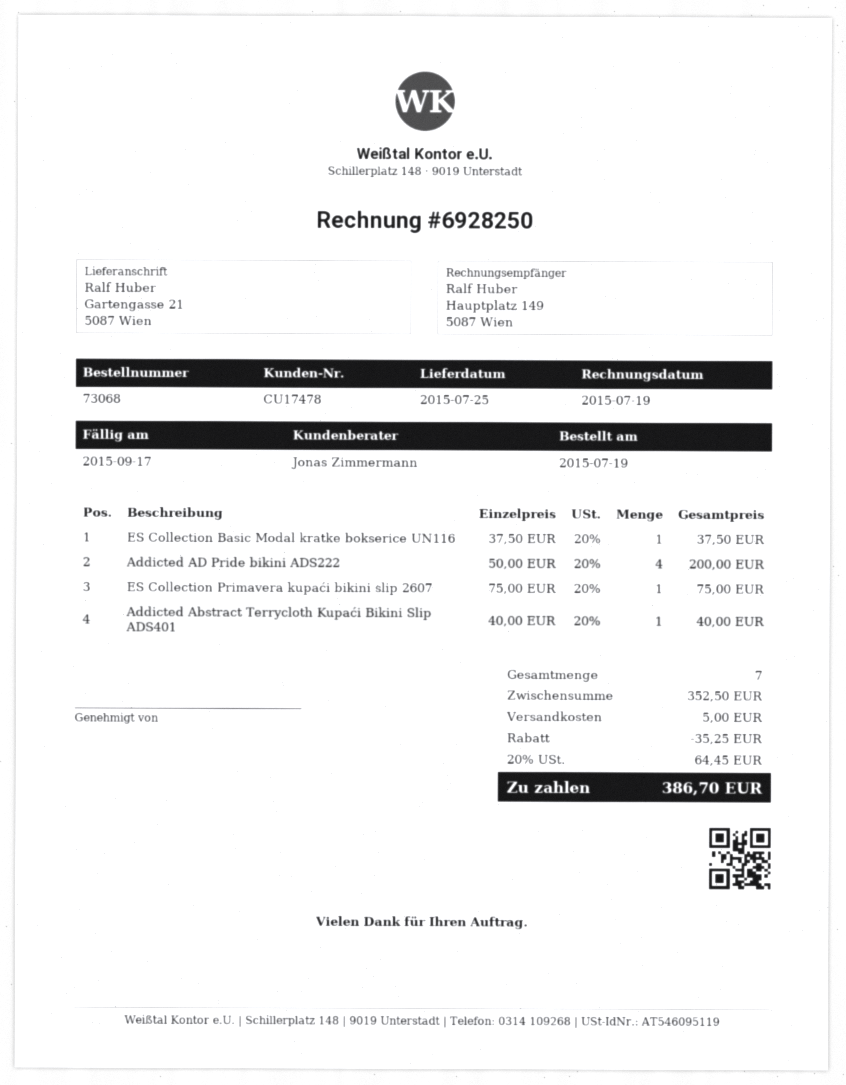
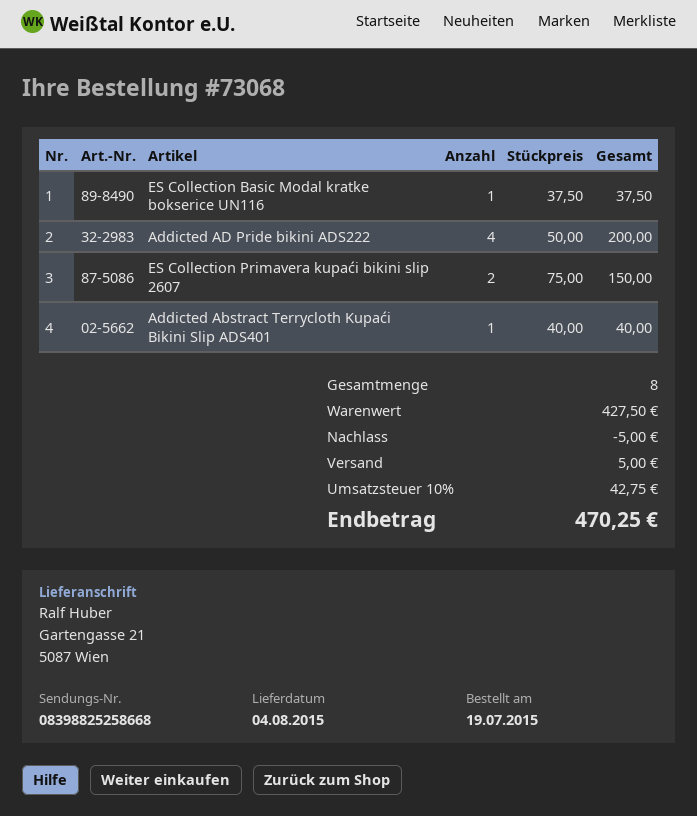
delivery date: 2015-07-25 -> 2015-08-04
ES Collection Primavera kupaći bikini slip 2607: 1 x 75.00 = 75.00 -> 2 x 75.00 = 150.00
total quantity: 7 -> 8
subtotal: 352.50 -> 427.50
discount: 35.25 -> 5.00
tax: 20% = 64.45 -> 10% = 42.75
total: 386.70 -> 470.25

